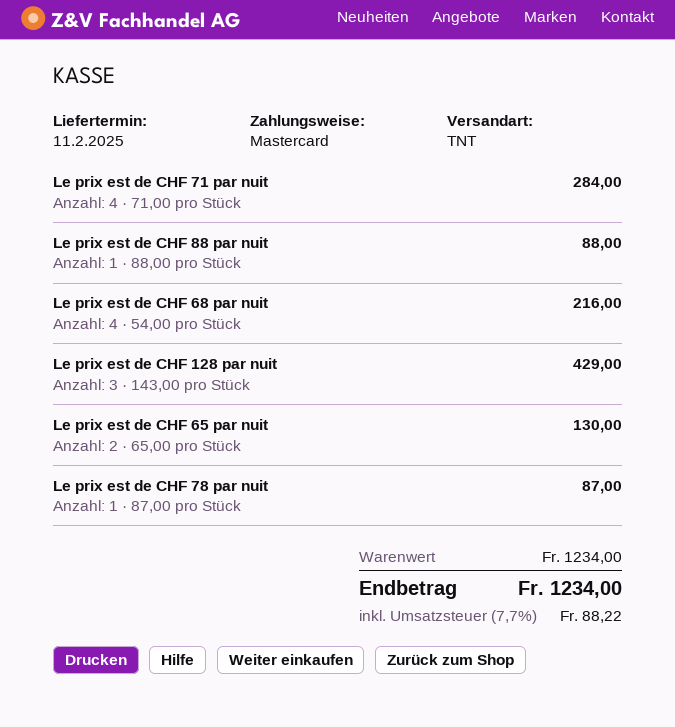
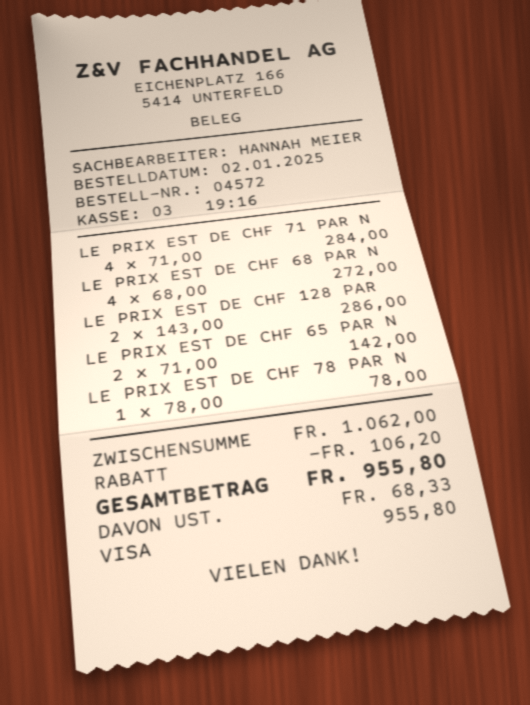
payment method: Mastercard -> Visa
Le prix est de CHF 88 par nuit: 1 x 88.00 = 88.00 -> none
Le prix est de CHF 68 par nuit: 4 x 54.00 = 216.00 -> 4 x 68.00 = 272.00
Le prix est de CHF 128 par nuit: 3 x 143.00 = 429.00 -> 2 x 143.00 = 286.00
Le prix est de CHF 65 par nuit: 2 x 65.00 = 130.00 -> 2 x 71.00 = 142.00
Le prix est de CHF 78 par nuit: 1 x 87.00 = 87.00 -> 1 x 78.00 = 78.00
subtotal: 1234.00 -> 1062.00
discount: none -> 106.20
tax: 88.22 -> 68.33
total: 1234.00 -> 955.80

